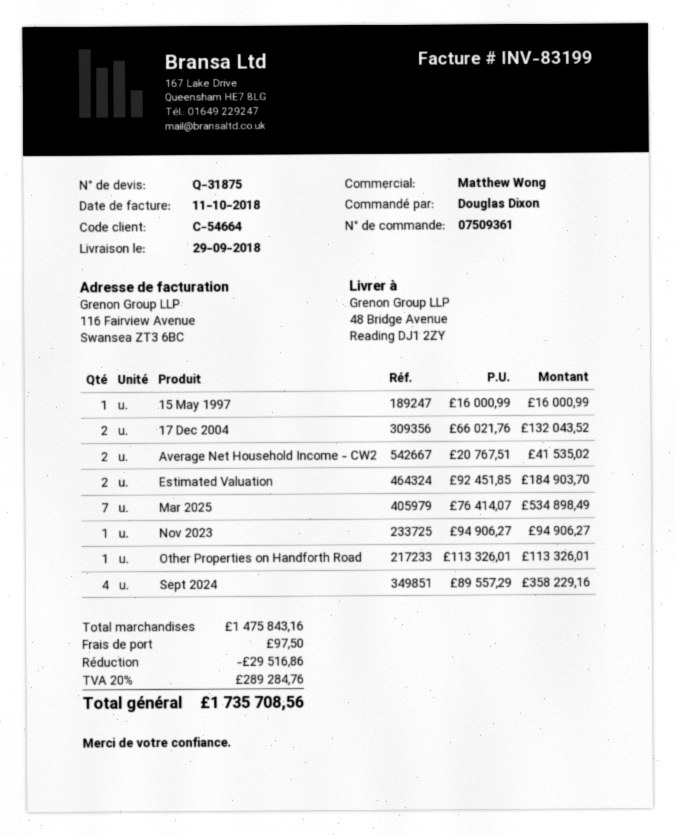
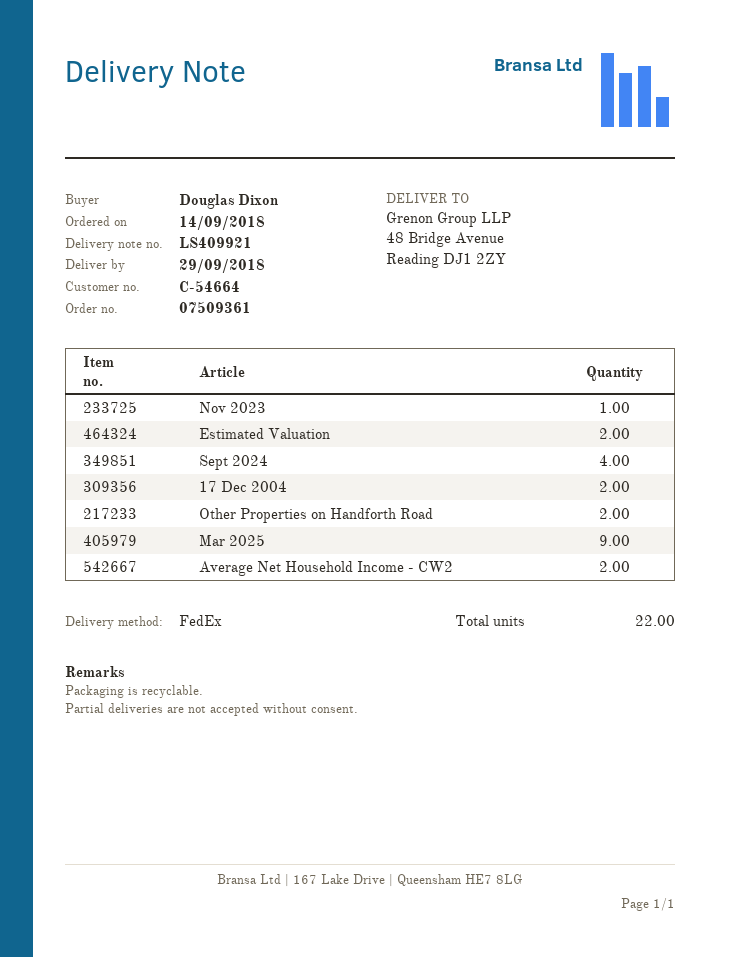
15 May 1997: 1 -> none
Mar 2025: 7 -> 9
Other Properties on Handforth Road: 1 -> 2

